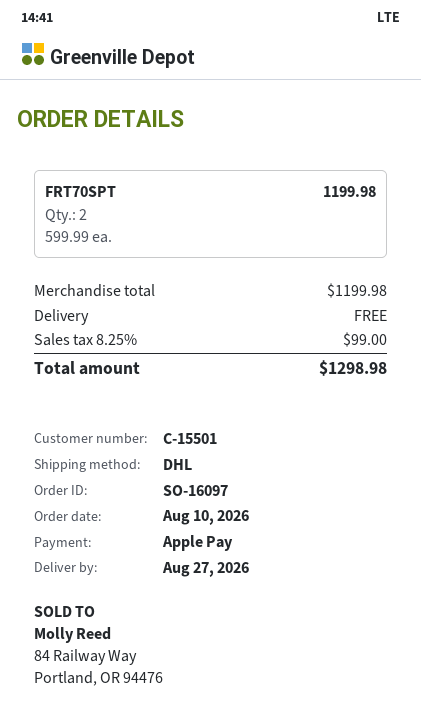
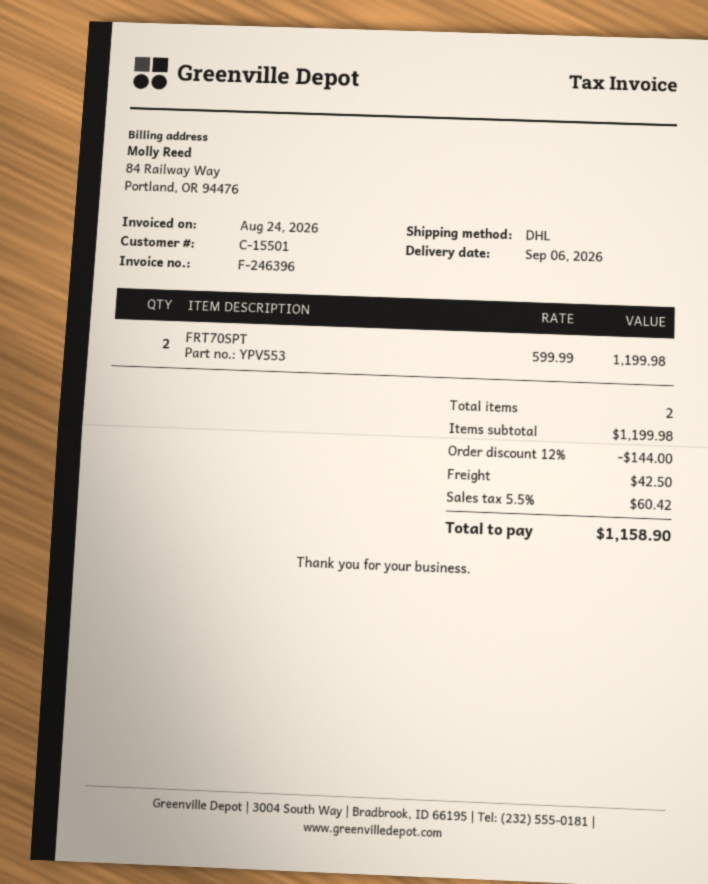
delivery date: 2026-08-27 -> 2026-09-06
discount: none -> 12% = 144.00
shipping: 0.00 -> 42.50
tax: 8.25% = 99.00 -> 5.5% = 60.42
total: 1298.98 -> 1158.90

